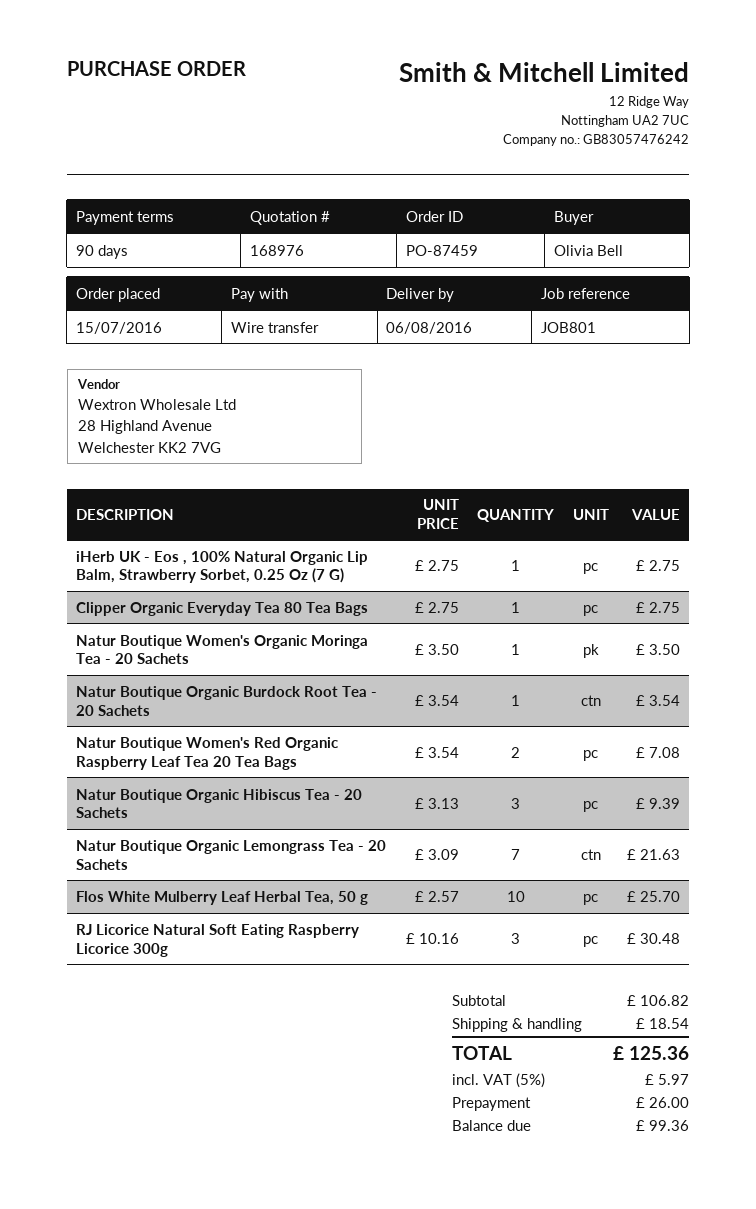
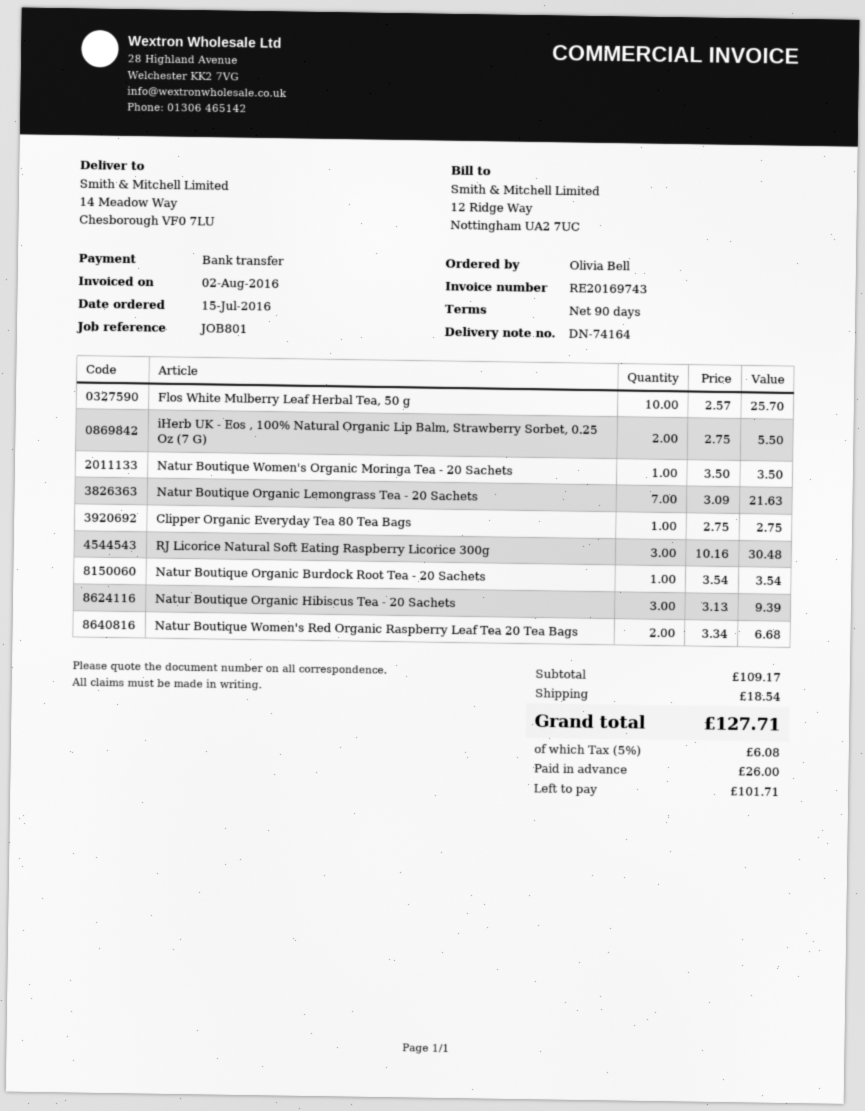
iHerb UK - Eos , 100% Natural Organic Lip Balm, Strawberry Sorbet, 0.25 Oz (7 G): 1 x 2.75 = 2.75 -> 2 x 2.75 = 5.50
Natur Boutique Women's Red Organic Raspberry Leaf Tea 20 Tea Bags: 2 x 3.54 = 7.08 -> 2 x 3.34 = 6.68
subtotal: 106.82 -> 109.17
tax: 5% = 5.97 -> 5% = 6.08
total: 125.36 -> 127.71
balance: 99.36 -> 101.71

